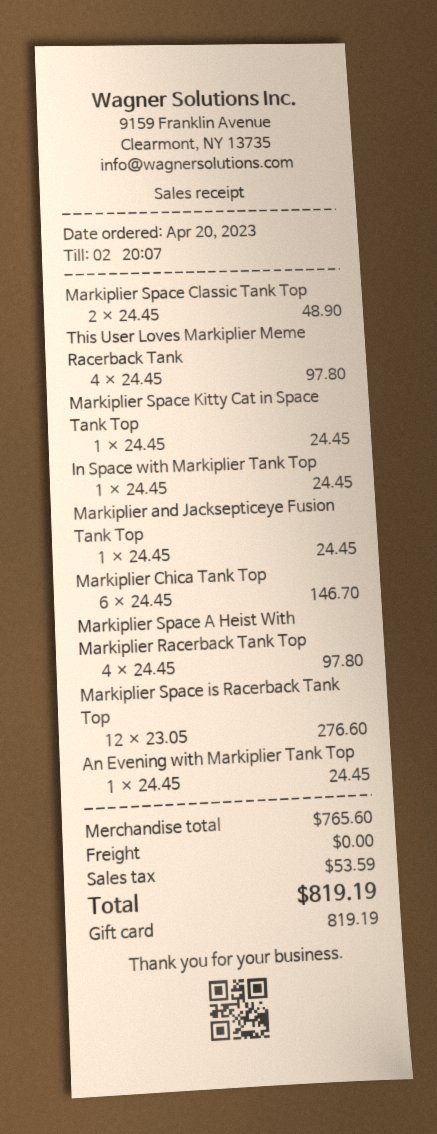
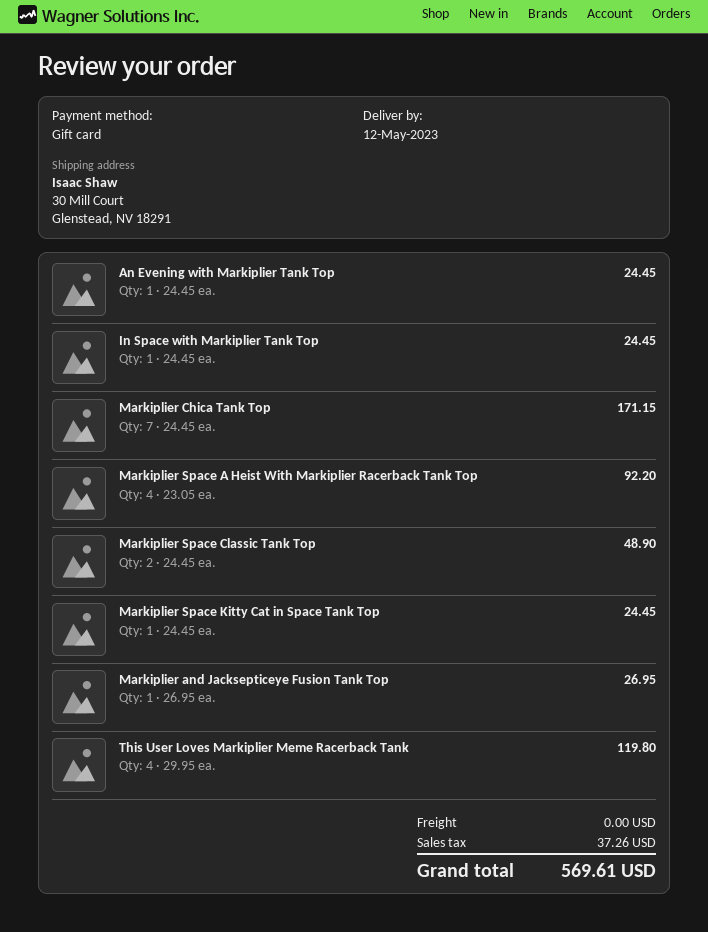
This User Loves Markiplier Meme Racerback Tank: 4 x 24.45 = 97.80 -> 4 x 29.95 = 119.80
Markiplier and Jacksepticeye Fusion Tank Top: 1 x 24.45 = 24.45 -> 1 x 26.95 = 26.95
Markiplier Chica Tank Top: 6 x 24.45 = 146.70 -> 7 x 24.45 = 171.15
Markiplier Space A Heist With Markiplier Racerback Tank Top: 4 x 24.45 = 97.80 -> 4 x 23.05 = 92.20
Markiplier Space is Racerback Tank Top: 12 x 23.05 = 276.60 -> none
tax: 53.59 -> 37.26
total: 819.19 -> 569.61

